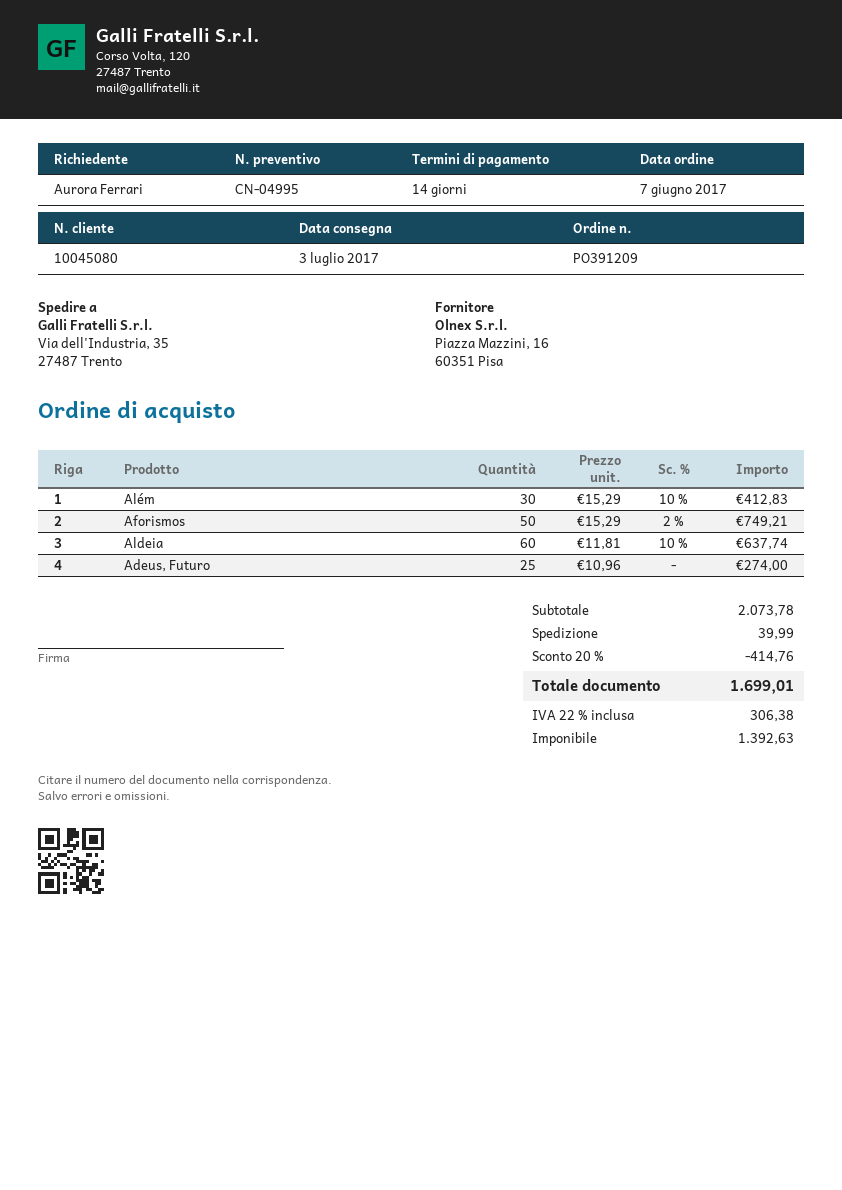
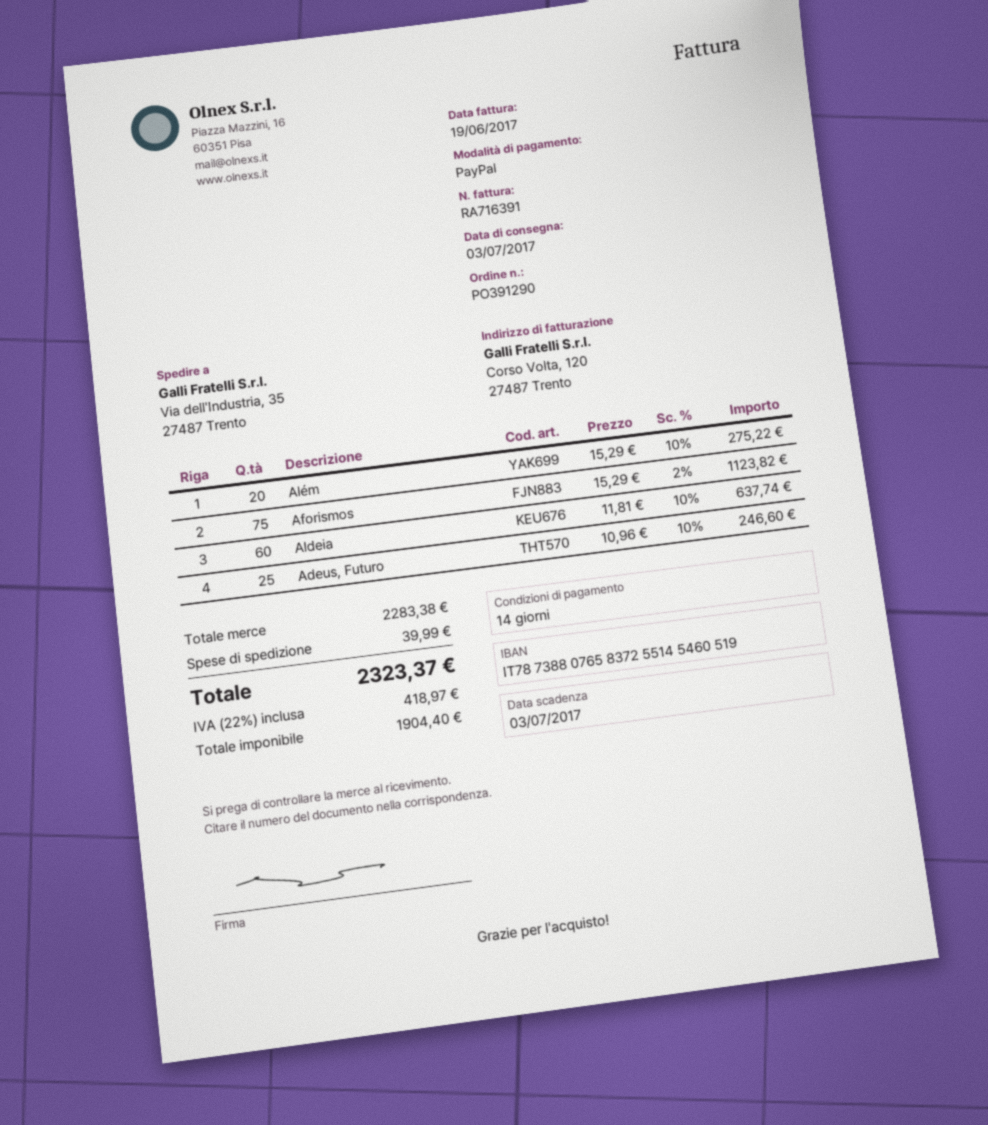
order number: PO391209 -> PO391290
Além: 30 x 15.29 - 10% = 412.83 -> 20 x 15.29 - 10% = 275.22
Aforismos: 50 x 15.29 - 2% = 749.21 -> 75 x 15.29 - 2% = 1123.82
Adeus, Futuro: 25 x 10.96 = 274.00 -> 25 x 10.96 - 10% = 246.60
subtotal: 2073.78 -> 2283.38
discount: 20% = 414.76 -> none
net: 1392.63 -> 1904.40
tax: 22% = 306.38 -> 22% = 418.97
total: 1699.01 -> 2323.37

